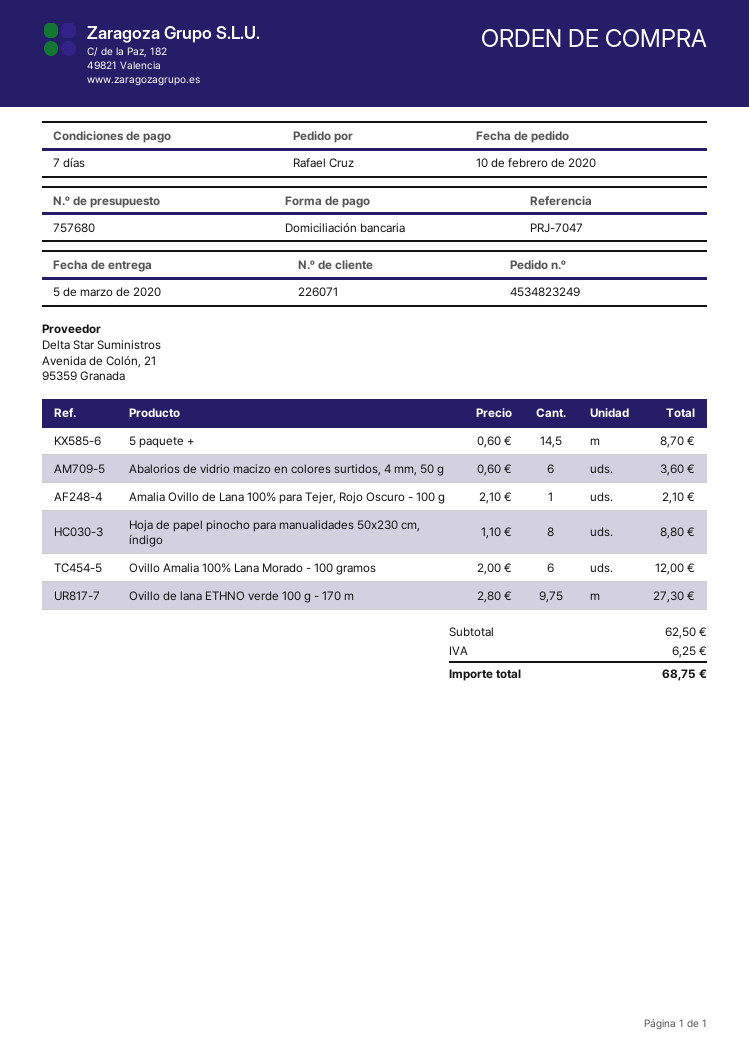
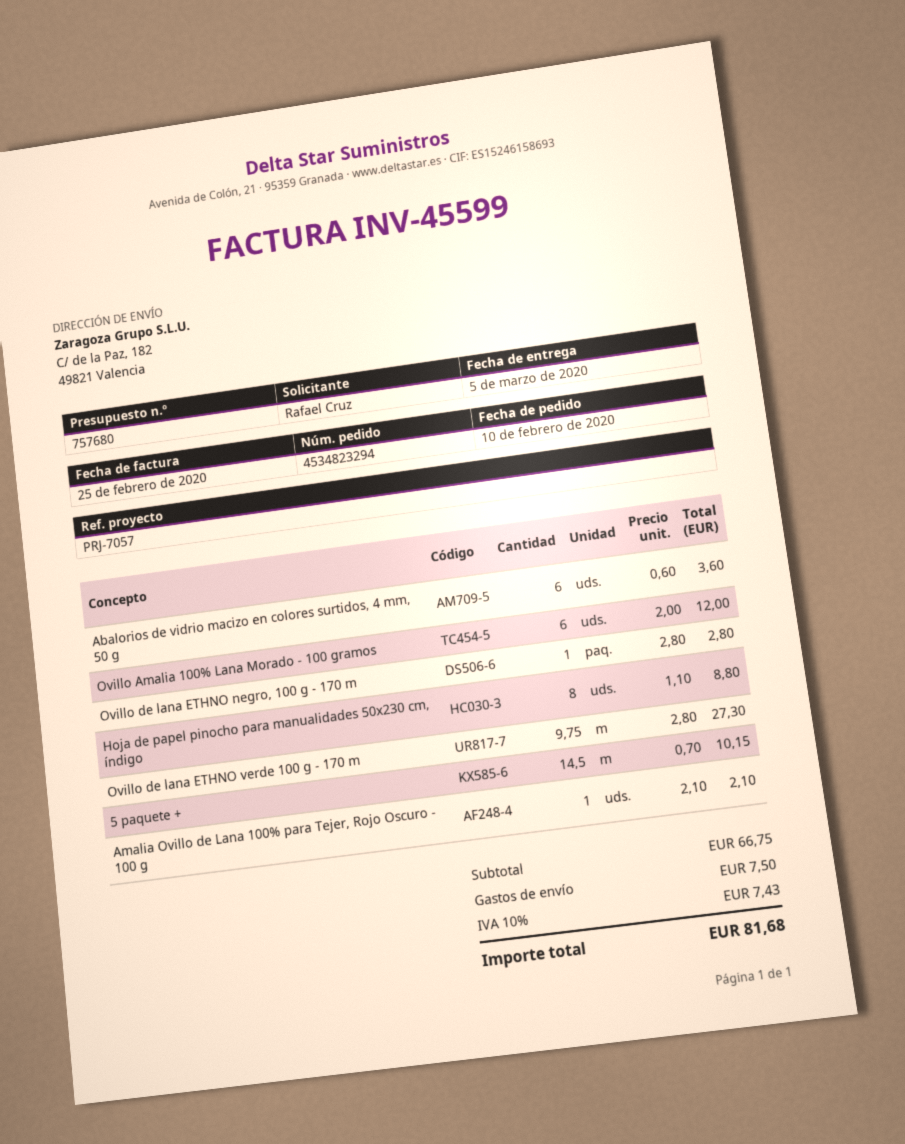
order number: 4534823249 -> 4534823294
reference: PRJ-7047 -> PRJ-7057
5 paquete +: 14.5 x 0.60 = 8.70 -> 14.5 x 0.70 = 10.15
Ovillo de lana ETHNO negro, 100 g - 170 m: none -> 1 x 2.80 = 2.80
subtotal: 62.50 -> 66.75
shipping: none -> 7.50
tax: 6.25 -> 7.43
total: 68.75 -> 81.68

